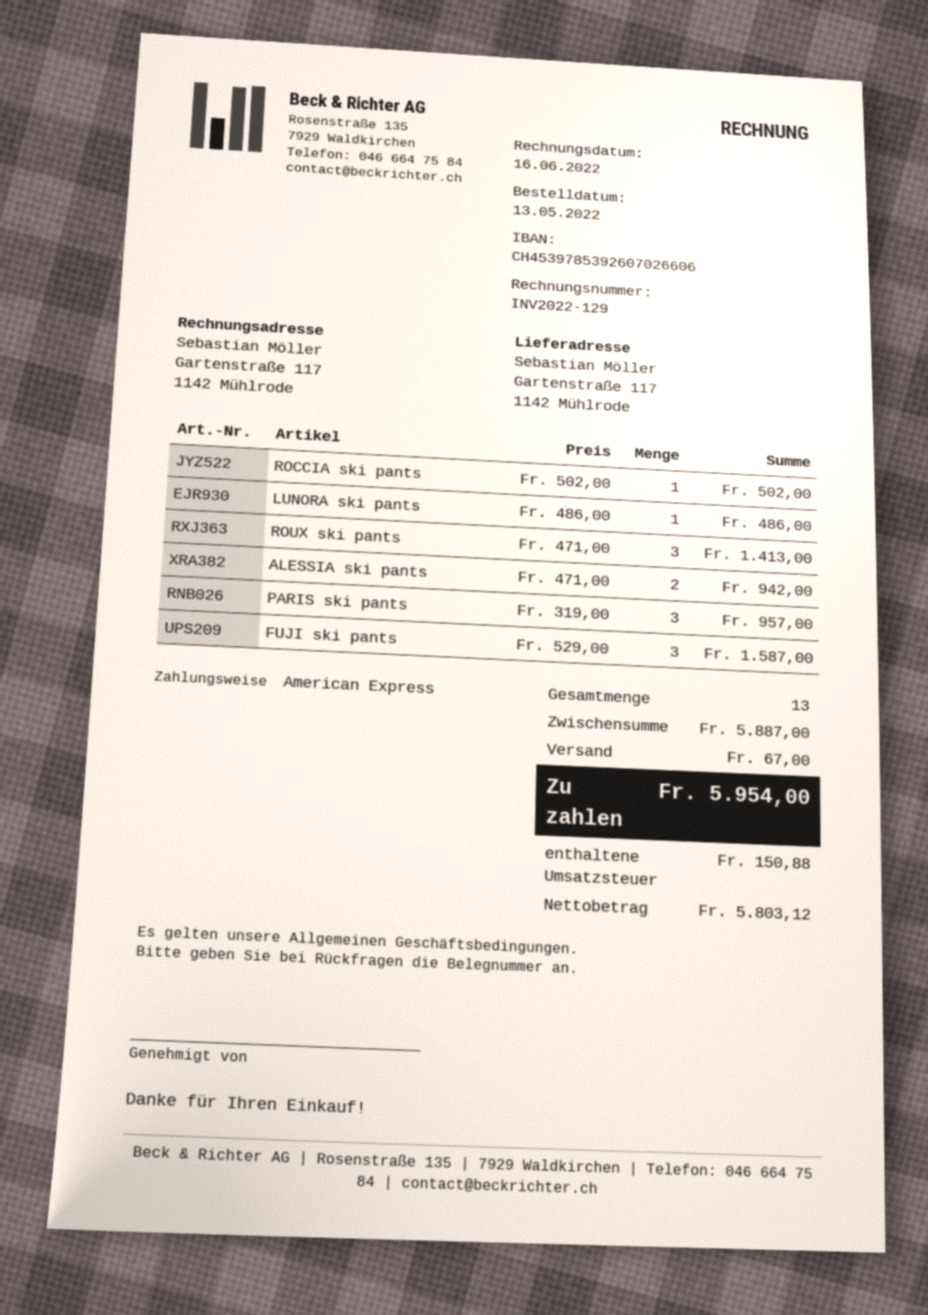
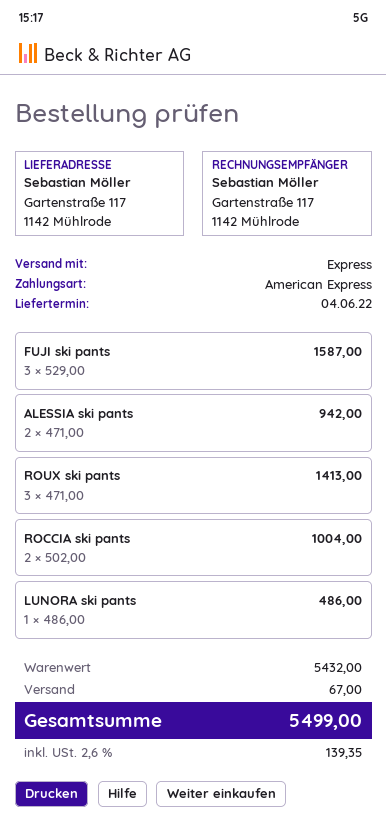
ROCCIA ski pants: 1 x 502.00 = 502.00 -> 2 x 502.00 = 1004.00
PARIS ski pants: 3 x 319.00 = 957.00 -> none
subtotal: 5887.00 -> 5432.00
tax: 150.88 -> 139.35
total: 5954.00 -> 5499.00

